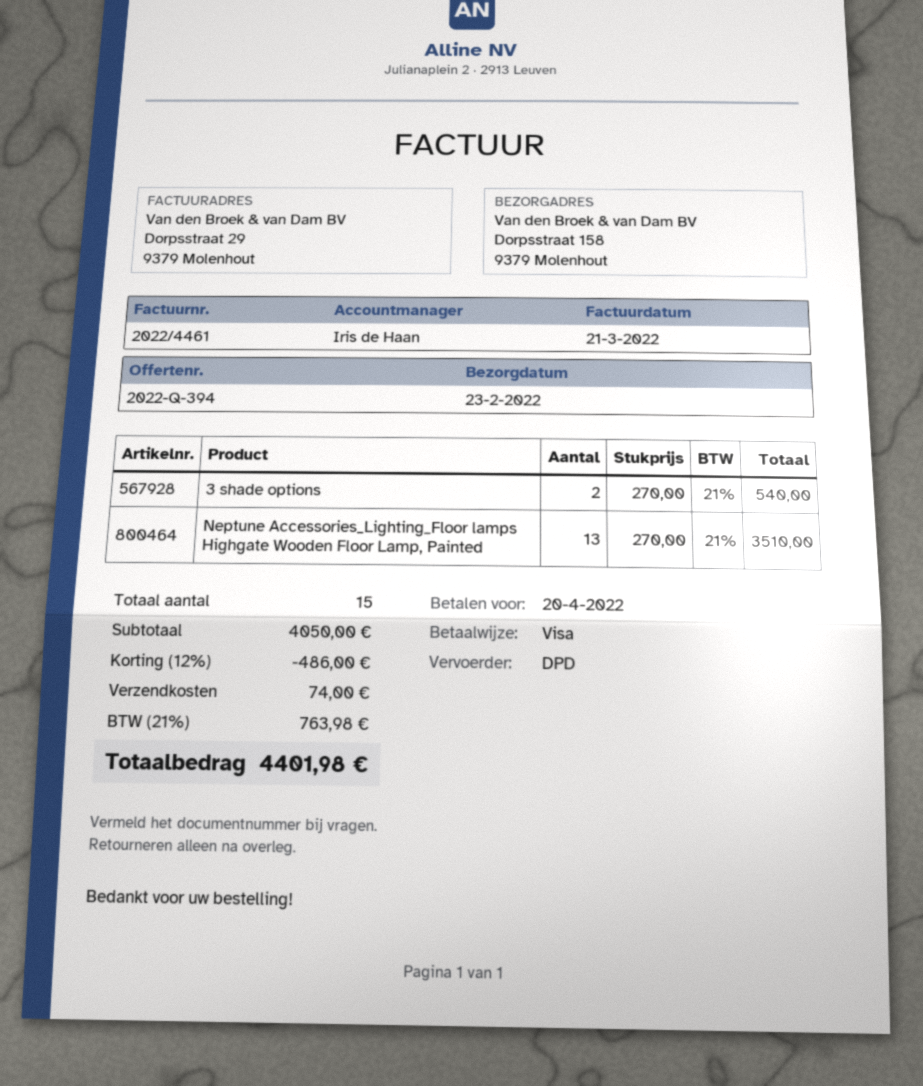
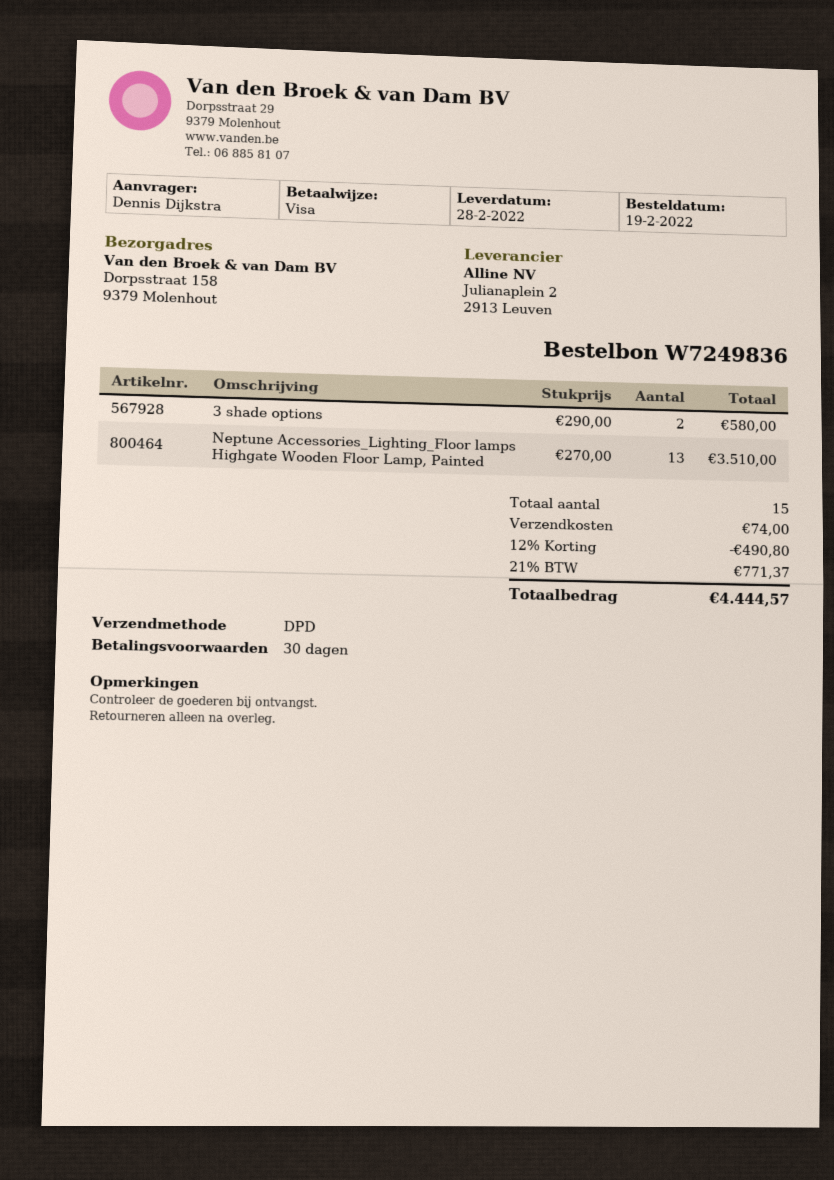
delivery date: 2022-02-23 -> 2022-02-28
3 shade options: 2 x 270.00 = 540.00 -> 2 x 290.00 = 580.00
discount: 12% = 486.00 -> 12% = 490.80
tax: 21% = 763.98 -> 21% = 771.37
total: 4401.98 -> 4444.57

